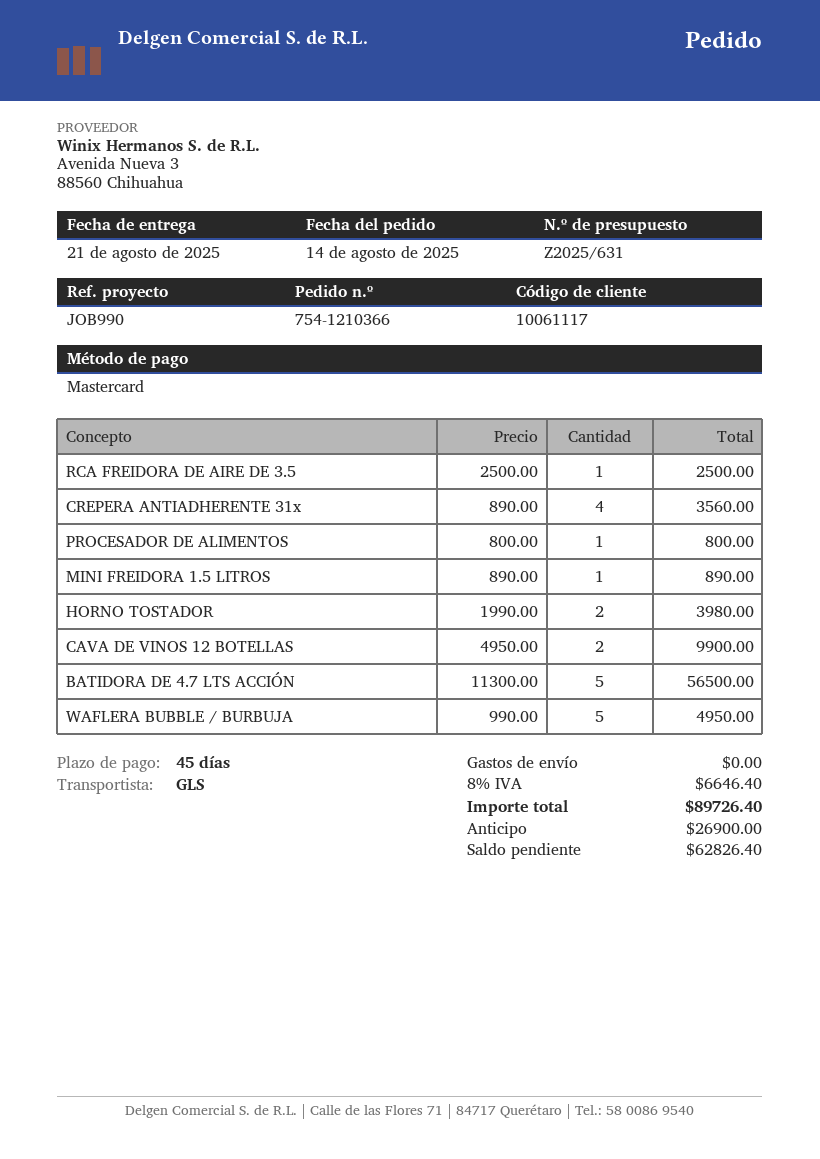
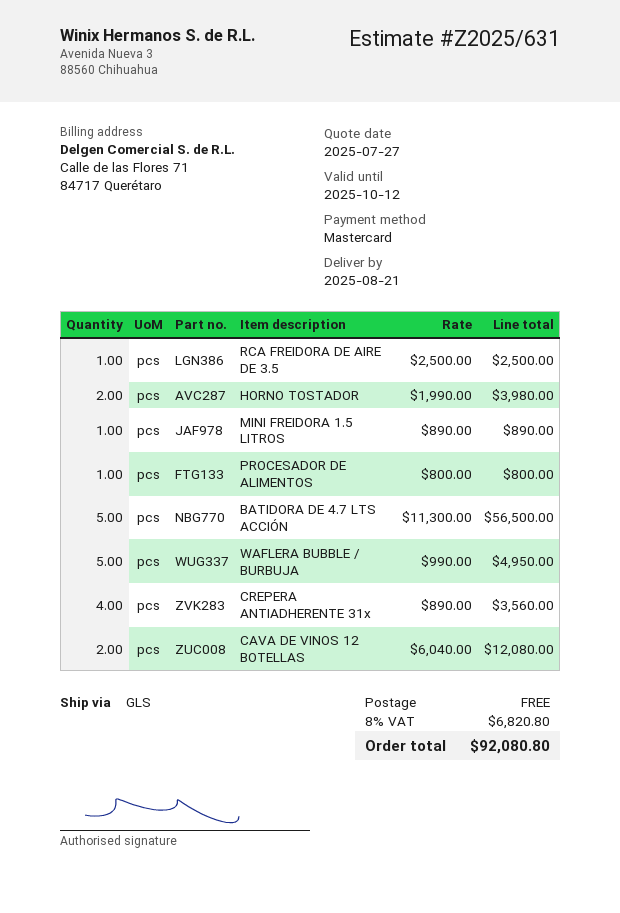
CAVA DE VINOS 12 BOTELLAS: 2 x 4950.00 = 9900.00 -> 2 x 6040.00 = 12080.00
tax: 8% = 6646.40 -> 8% = 6820.80
total: 89726.40 -> 92080.80

